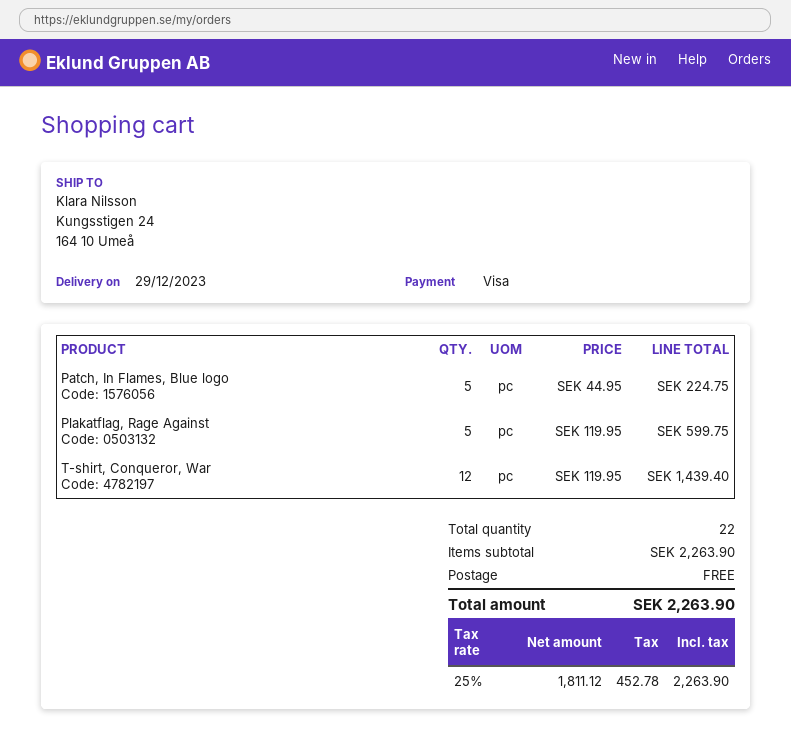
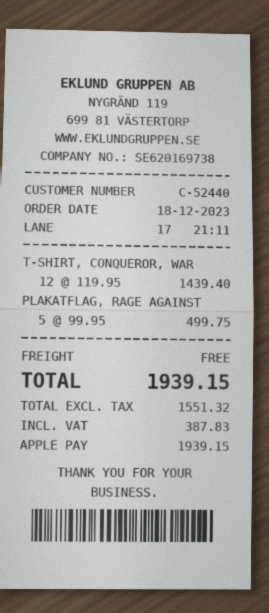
payment method: Visa -> Apple Pay
Patch, In Flames, Blue logo: 5 x 44.95 = 224.75 -> none
Plakatflag, Rage Against: 5 x 119.95 = 599.75 -> 5 x 99.95 = 499.75
net: 1811.12 -> 1551.32
tax: 452.78 -> 387.83
total: 2263.90 -> 1939.15

